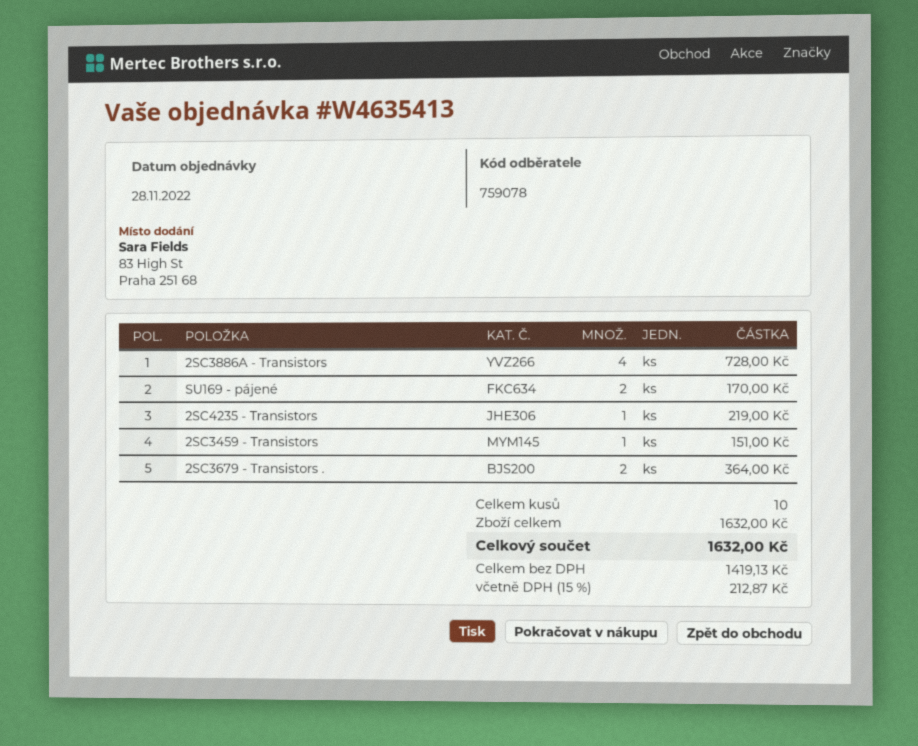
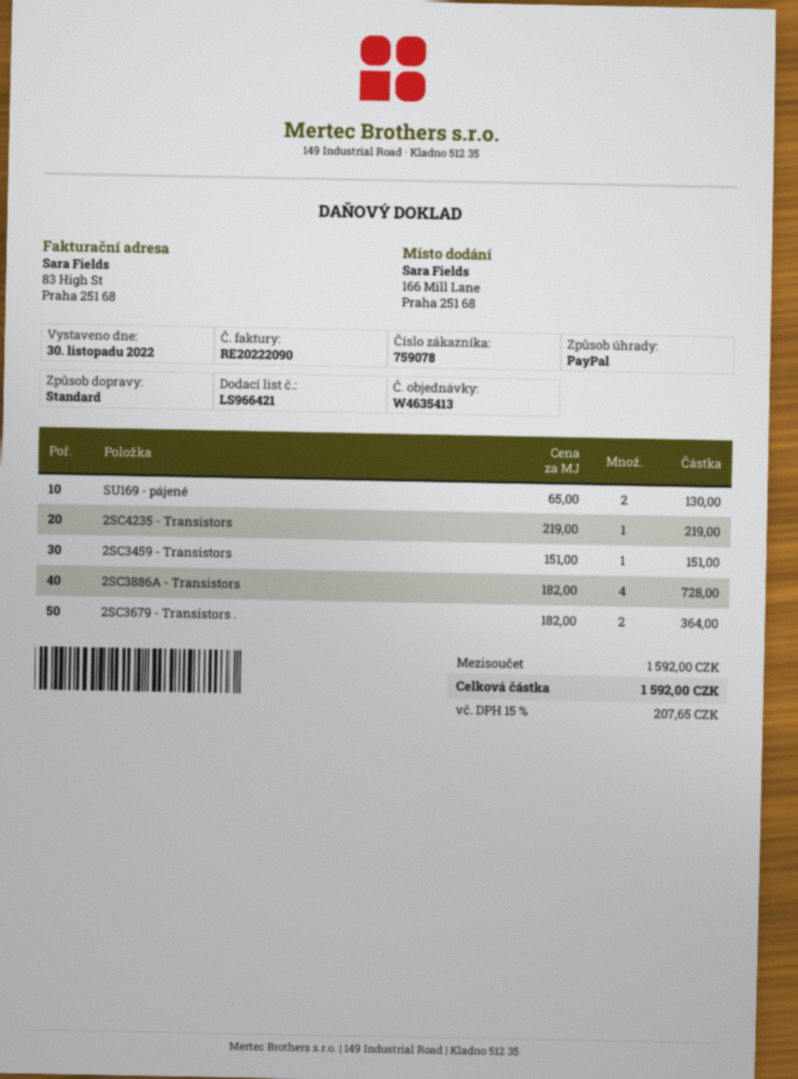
ship to: 83 High St, Praha 251 68 -> 166 Mill Lane, Praha 251 68
SU169 - pájené: 2 for 170.00 -> 2 for 130.00
subtotal: 1632.00 -> 1592.00
tax: 15% = 212.87 -> 15% = 207.65
total: 1632.00 -> 1592.00

